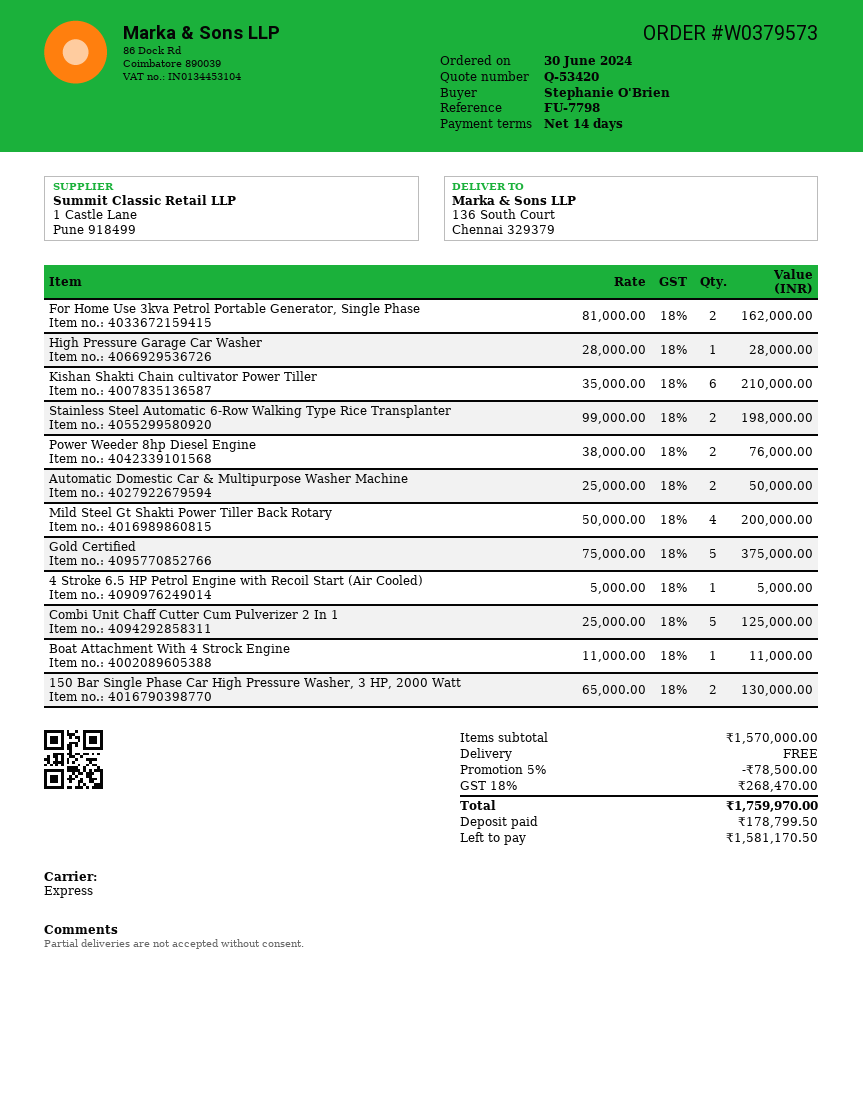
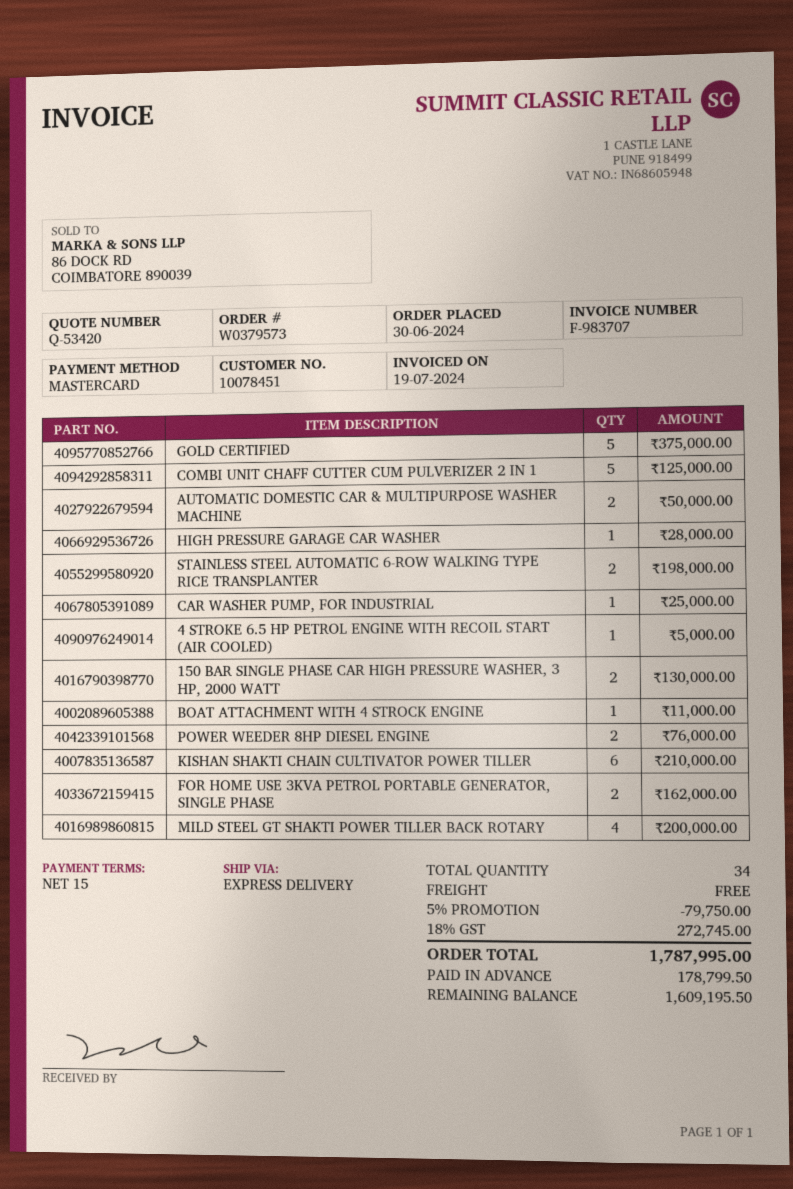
payment terms: 14 days -> 15 days
CAR WASHER PUMP, FOR INDUSTRIAL: none -> 1 for 25000.00
discount: 5% = 78500.00 -> 5% = 79750.00
tax: 18% = 268470.00 -> 18% = 272745.00
total: 1759970.00 -> 1787995.00
balance: 1581170.50 -> 1609195.50

